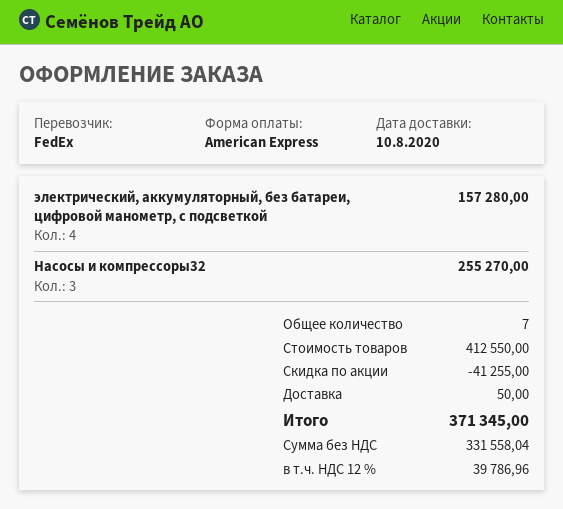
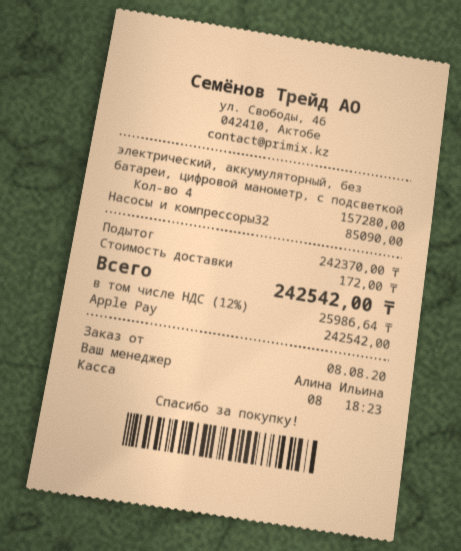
payment method: American Express -> Apple Pay
Насосы и компрессоры32: 3 for 255270.00 -> 1 for 85090.00
subtotal: 412550.00 -> 242370.00
discount: 41255.00 -> none
shipping: 50.00 -> 172.00
tax: 12% = 39786.96 -> 12% = 25986.64
total: 371345.00 -> 242542.00

